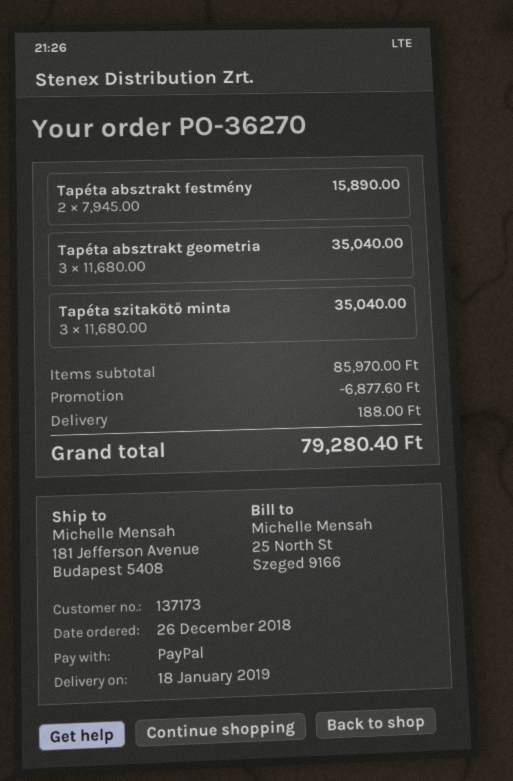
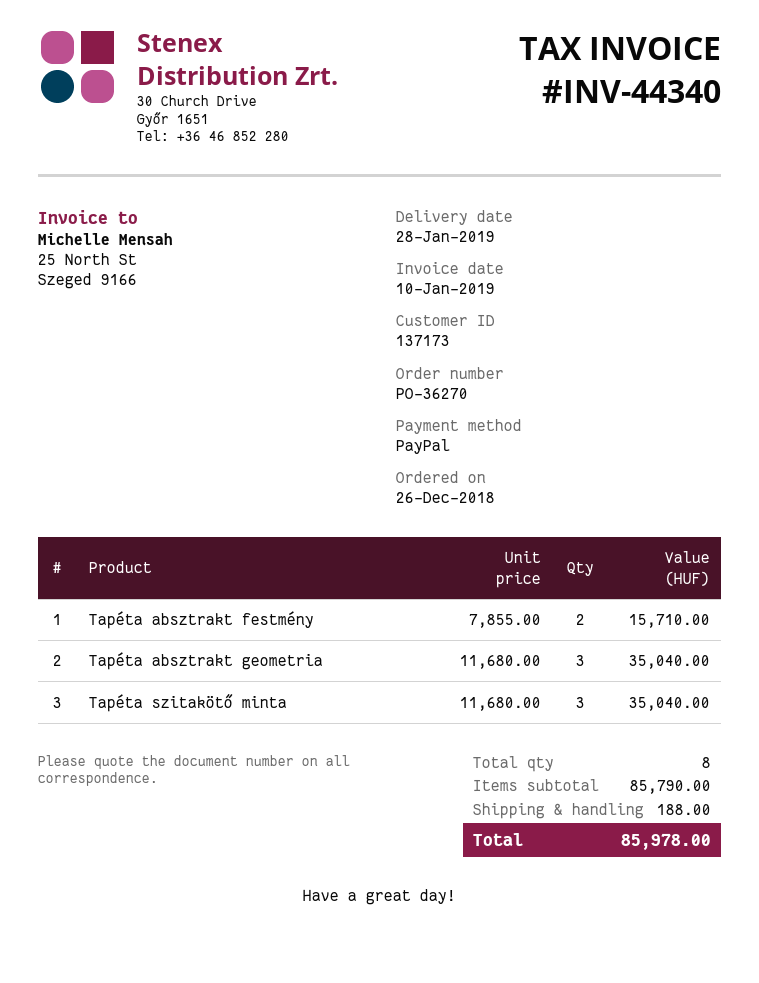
delivery date: 2019-01-18 -> 2019-01-28
Tapéta absztrakt festmény: 2 x 7945.00 = 15890.00 -> 2 x 7855.00 = 15710.00
subtotal: 85970.00 -> 85790.00
discount: 6877.60 -> none
total: 79280.40 -> 85978.00

